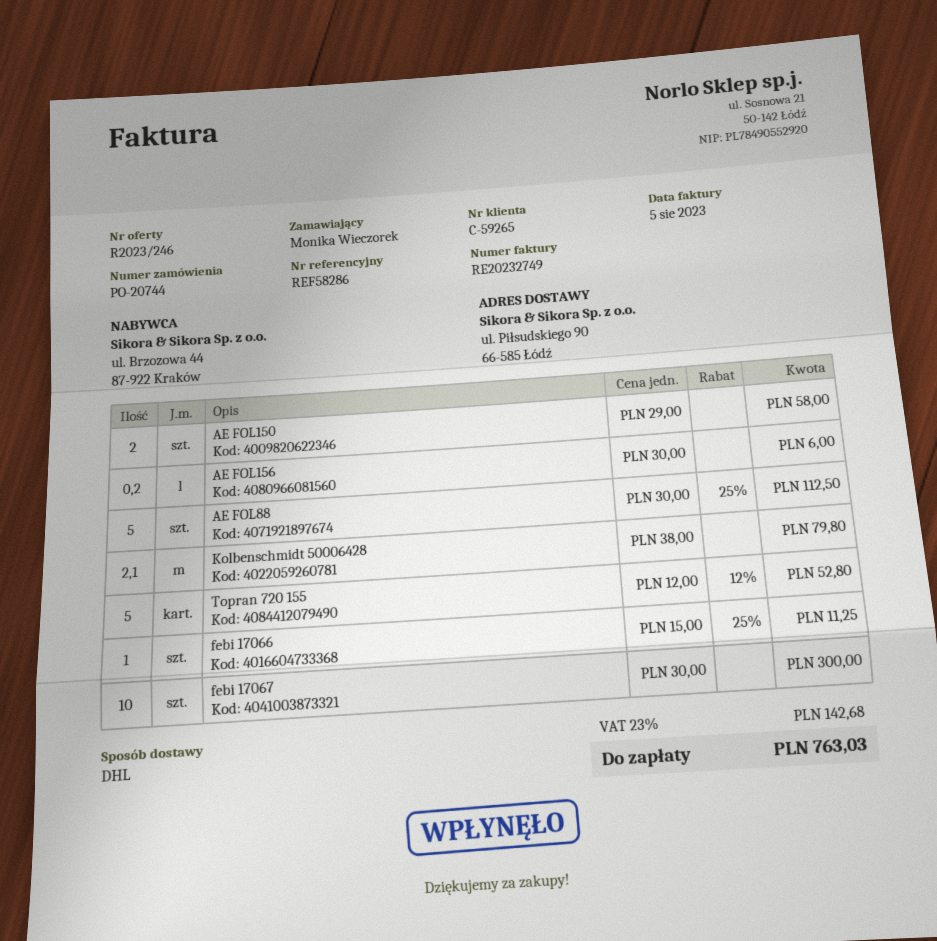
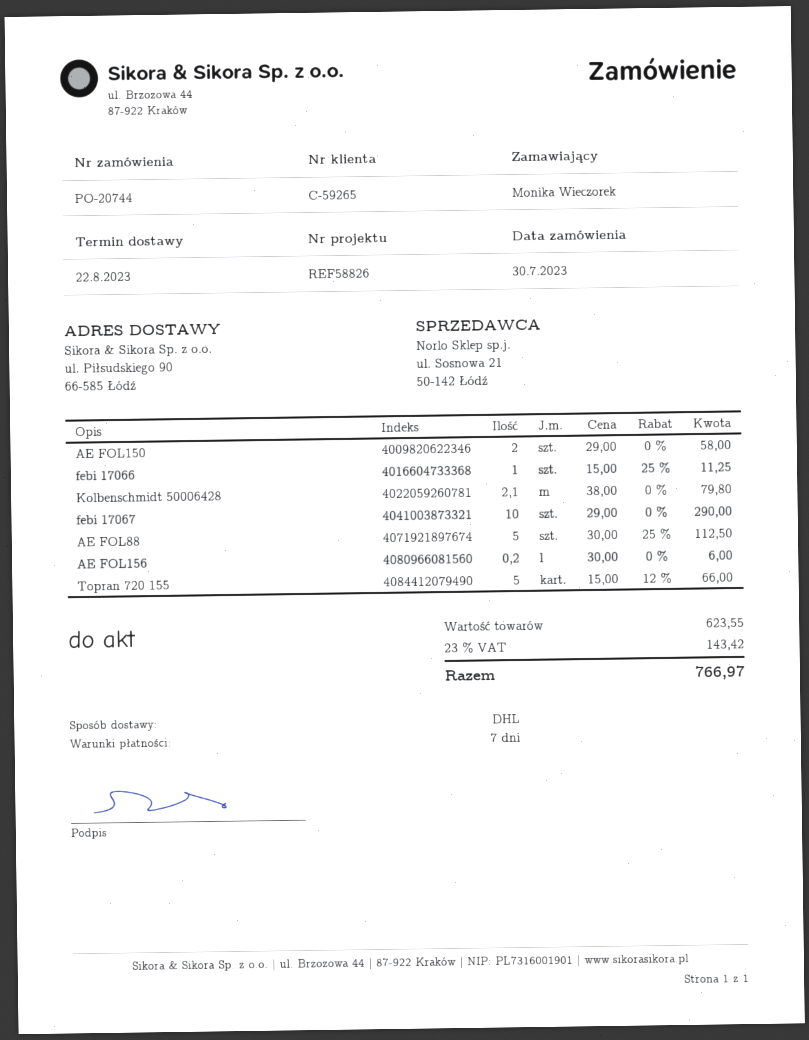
reference: REF58286 -> REF58826
Topran 720 155: 5 x 12.00 - 12% = 52.80 -> 5 x 15.00 - 12% = 66.00
febi 17067: 10 x 30.00 = 300.00 -> 10 x 29.00 = 290.00
tax: 23% = 142.68 -> 23% = 143.42
total: 763.03 -> 766.97

